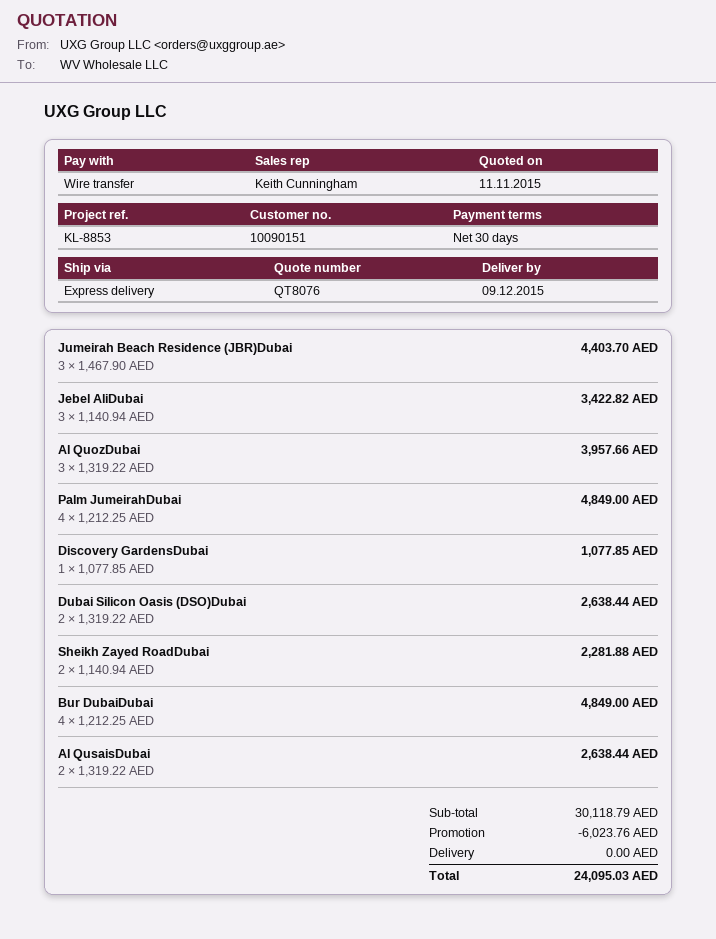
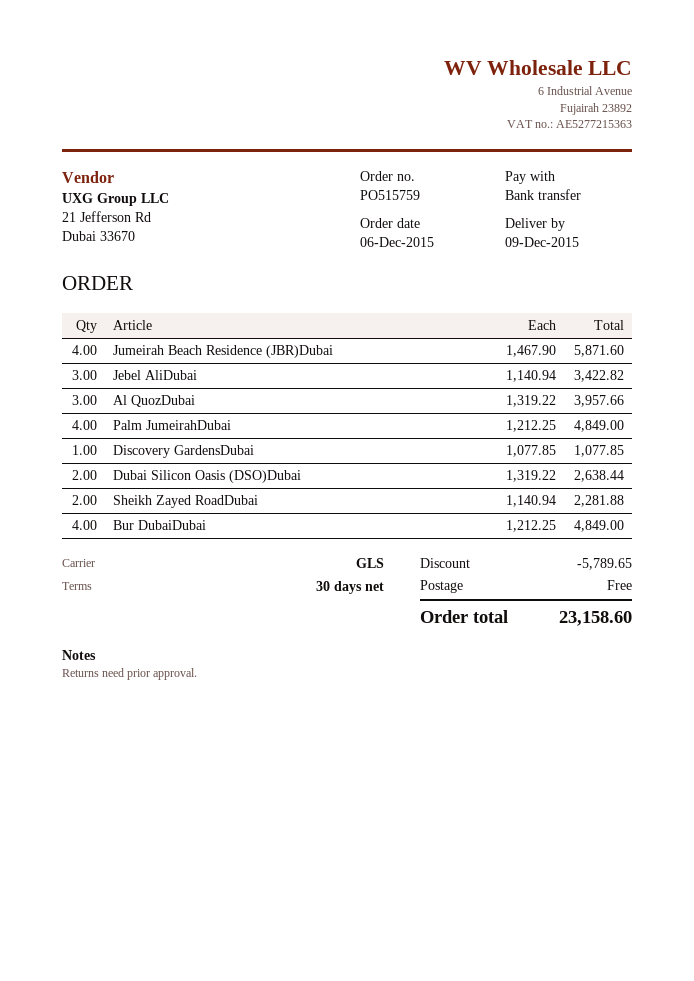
shipping method: express -> GLS
Jumeirah Beach Residence (JBR)Dubai: 3 x 1467.90 = 4403.70 -> 4 x 1467.90 = 5871.60
Al QusaisDubai: 2 x 1319.22 = 2638.44 -> none
discount: 6023.76 -> 5789.65
total: 24095.03 -> 23158.60

